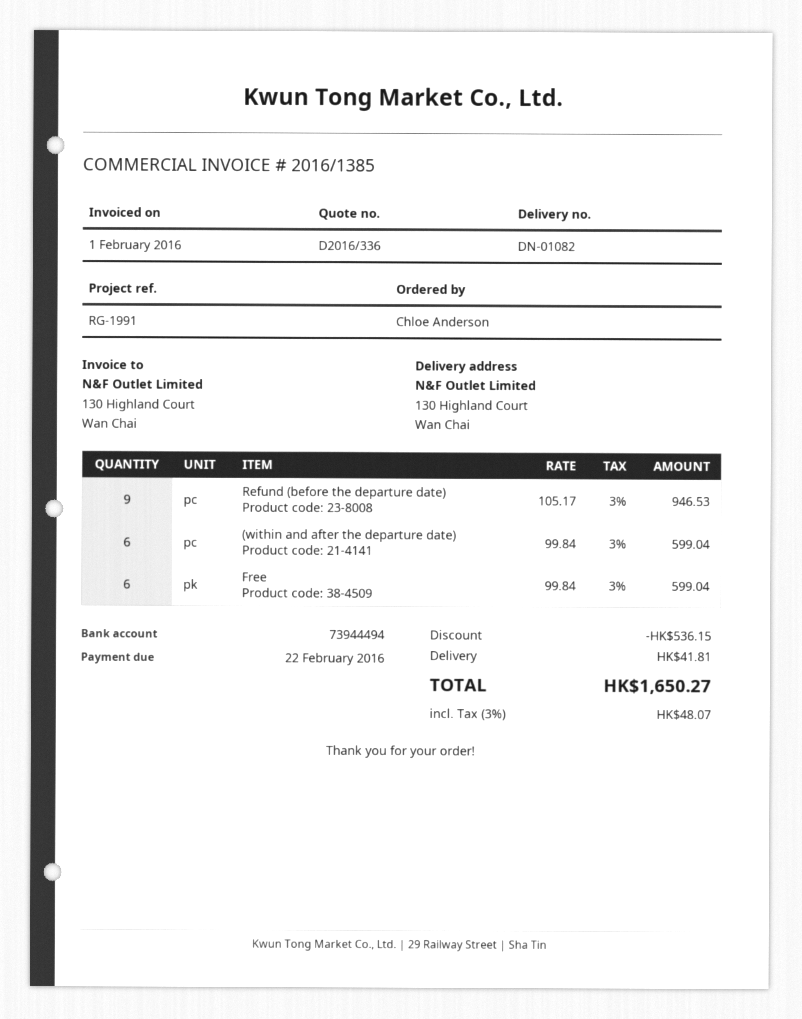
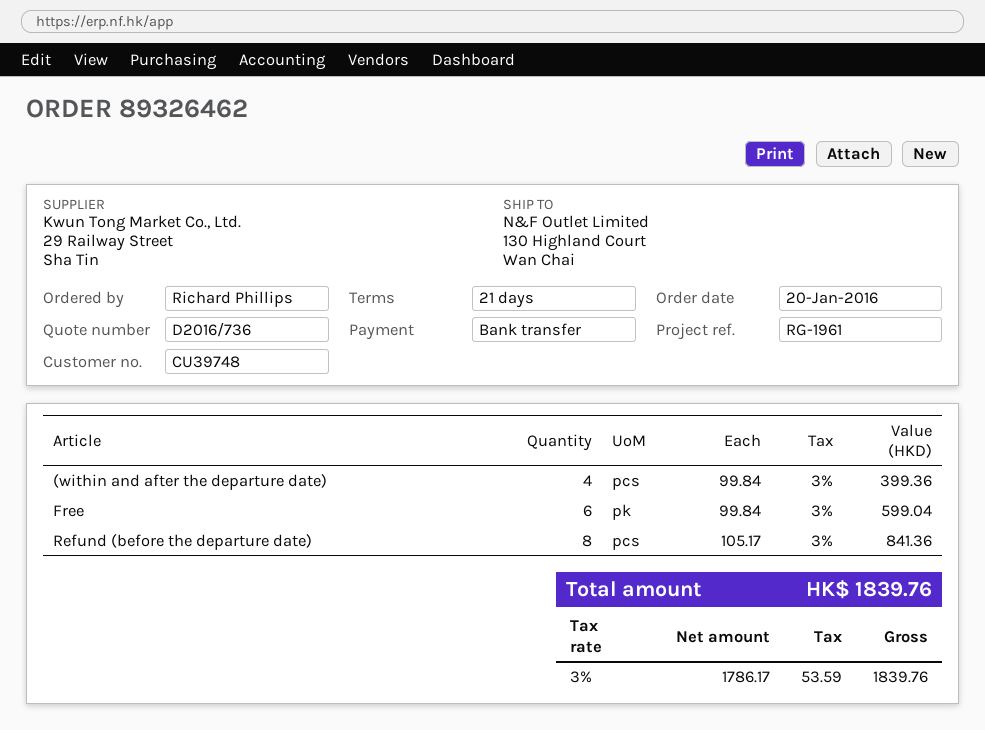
quote number: D2016/336 -> D2016/736
reference: RG-1991 -> RG-1961
ordered by: Chloe Anderson -> Richard Phillips
Refund (before the departure date): 9 x 105.17 = 946.53 -> 8 x 105.17 = 841.36
(within and after the departure date): 6 x 99.84 = 599.04 -> 4 x 99.84 = 399.36
discount: 536.15 -> none
shipping: 41.81 -> none
tax: 3% = 48.07 -> 3% = 53.59
total: 1650.27 -> 1839.76

